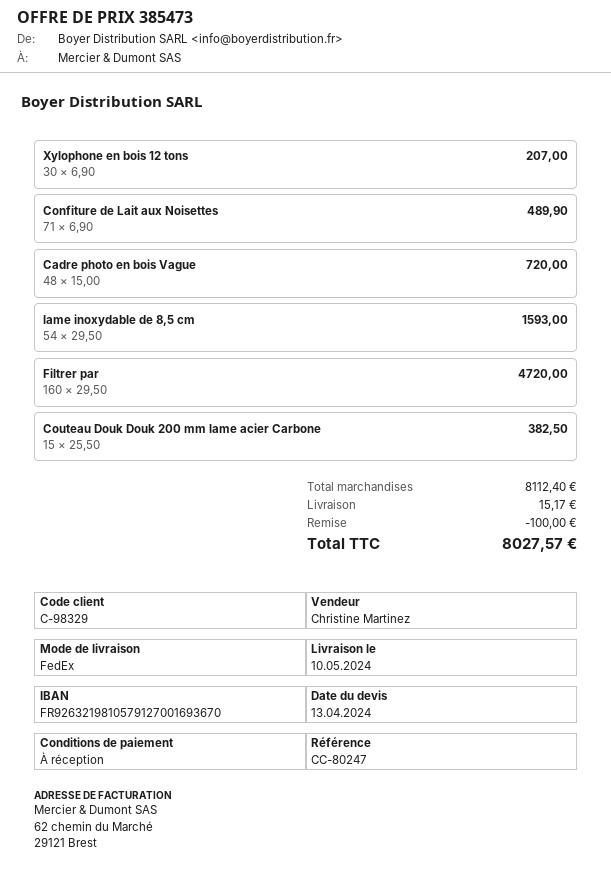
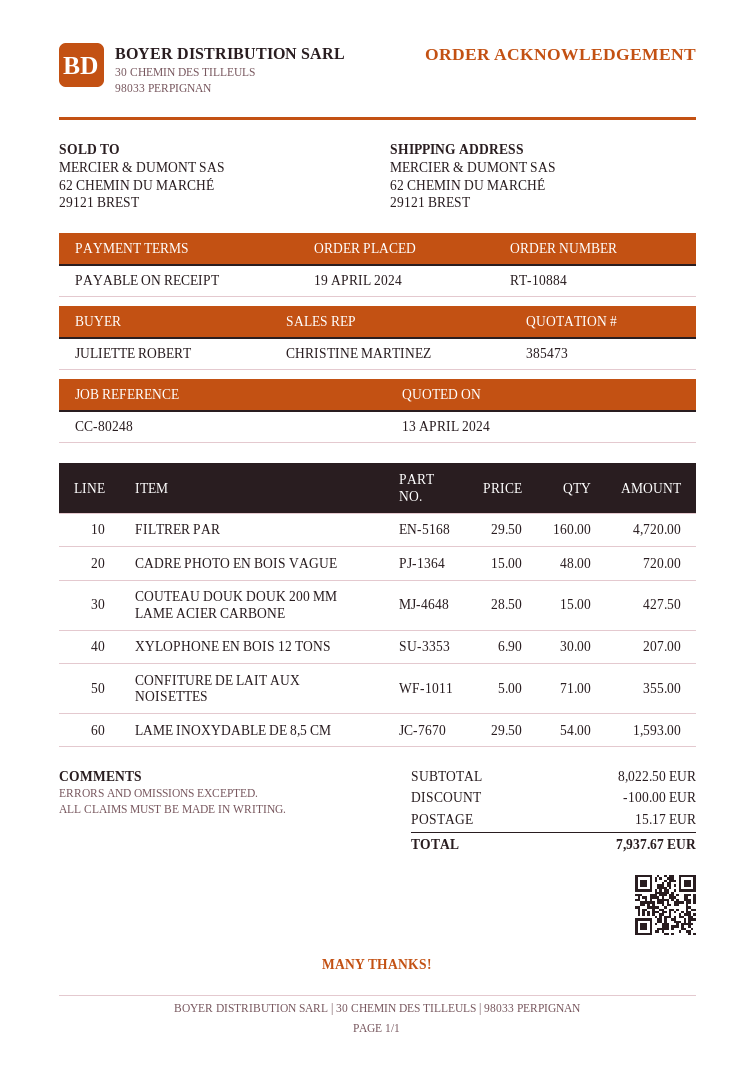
reference: CC-80247 -> CC-80248
Confiture de Lait aux Noisettes: 71 x 6.90 = 489.90 -> 71 x 5.00 = 355.00
Couteau Douk Douk 200 mm lame acier Carbone: 15 x 25.50 = 382.50 -> 15 x 28.50 = 427.50
subtotal: 8112.40 -> 8022.50
total: 8027.57 -> 7937.67

